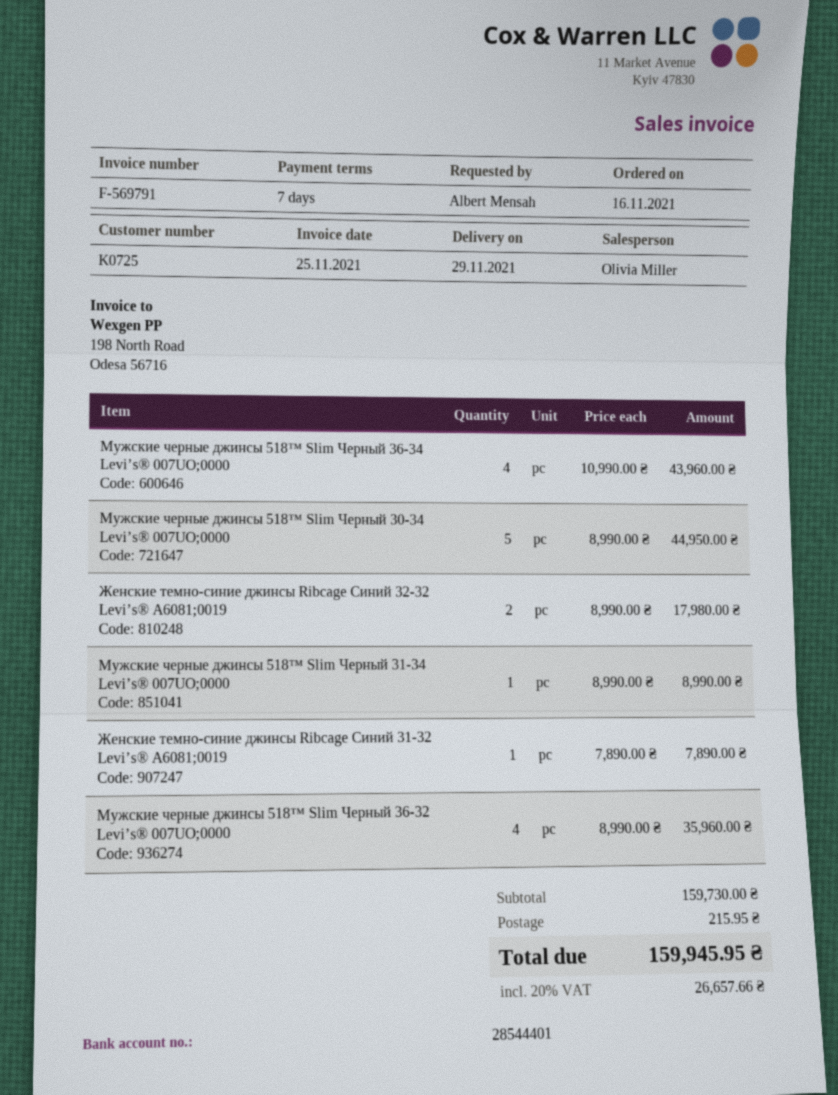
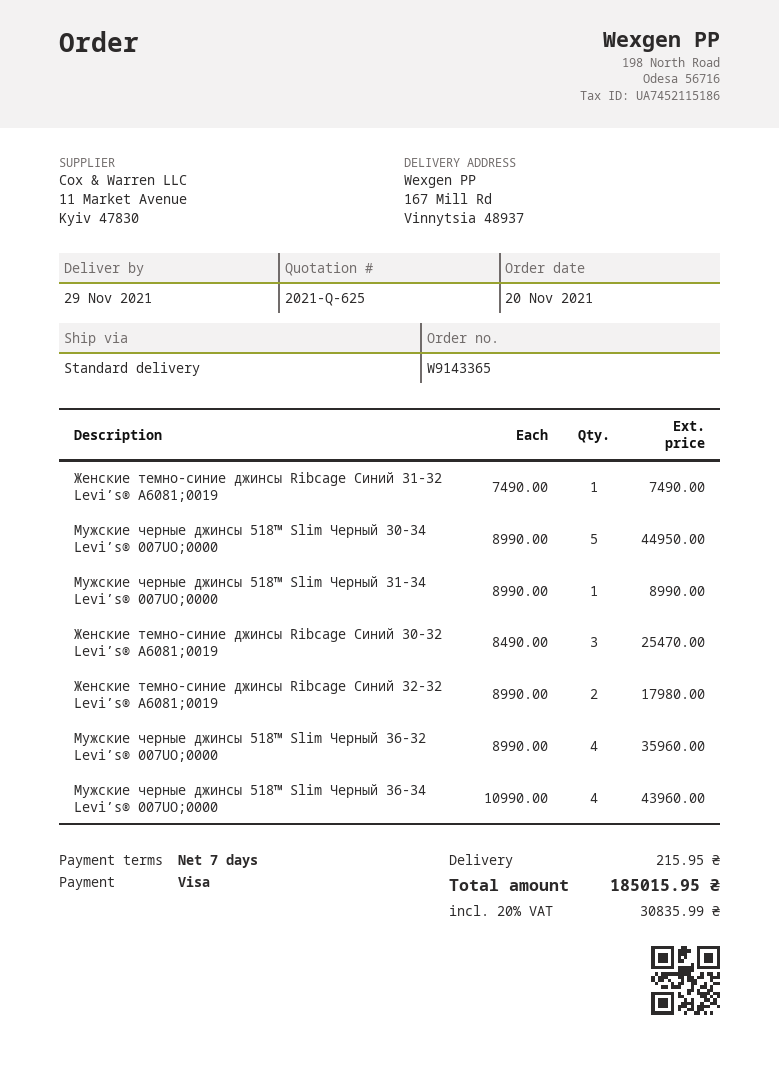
order date: 2021-11-16 -> 2021-11-20
Женские темно-синие джинсы Ribcage Синий 31-32 Levi’s® A6081;0019: 1 x 7890.00 = 7890.00 -> 1 x 7490.00 = 7490.00
Женские темно-синие джинсы Ribcage Синий 30-32 Levi’s® A6081;0019: none -> 3 x 8490.00 = 25470.00
tax: 20% = 26657.66 -> 20% = 30835.99
total: 159945.95 -> 185015.95

